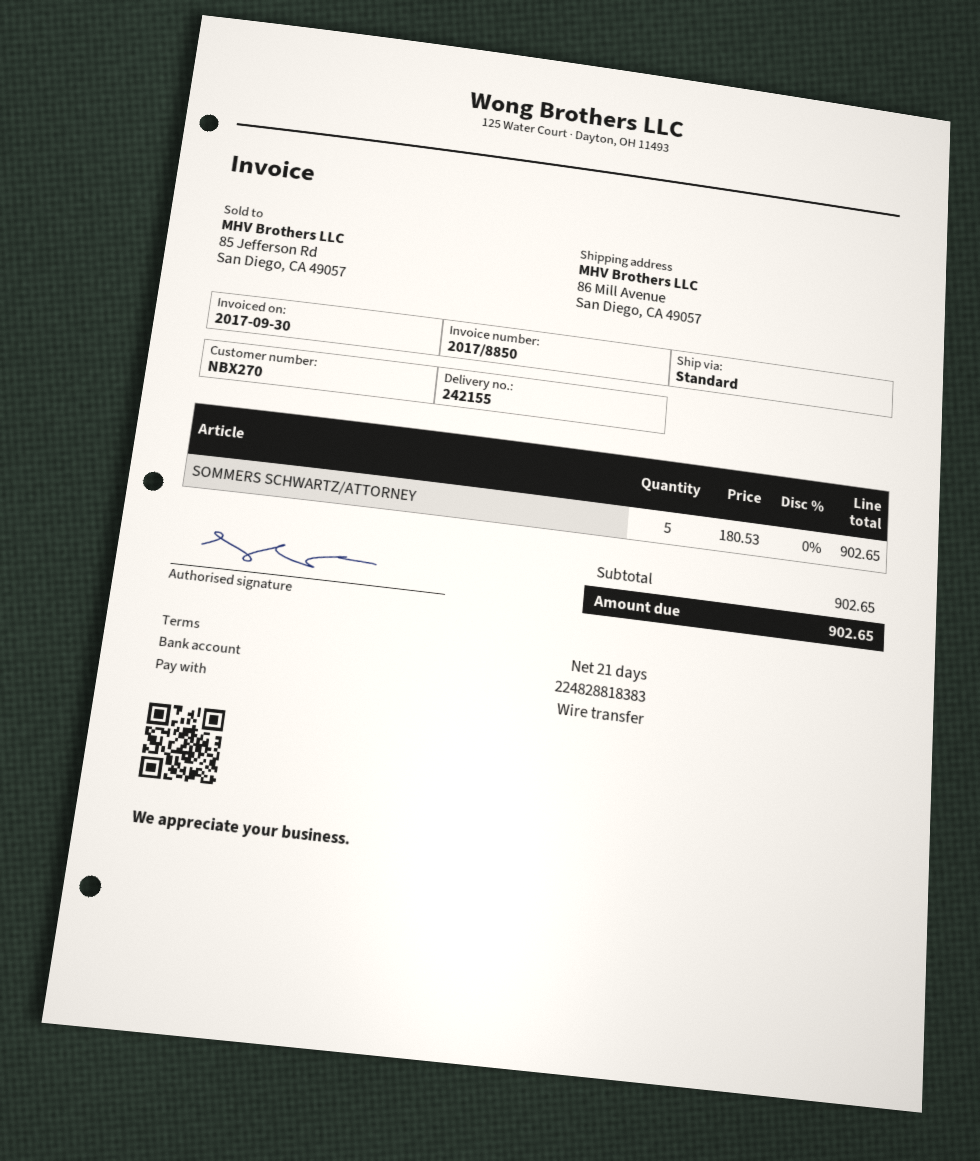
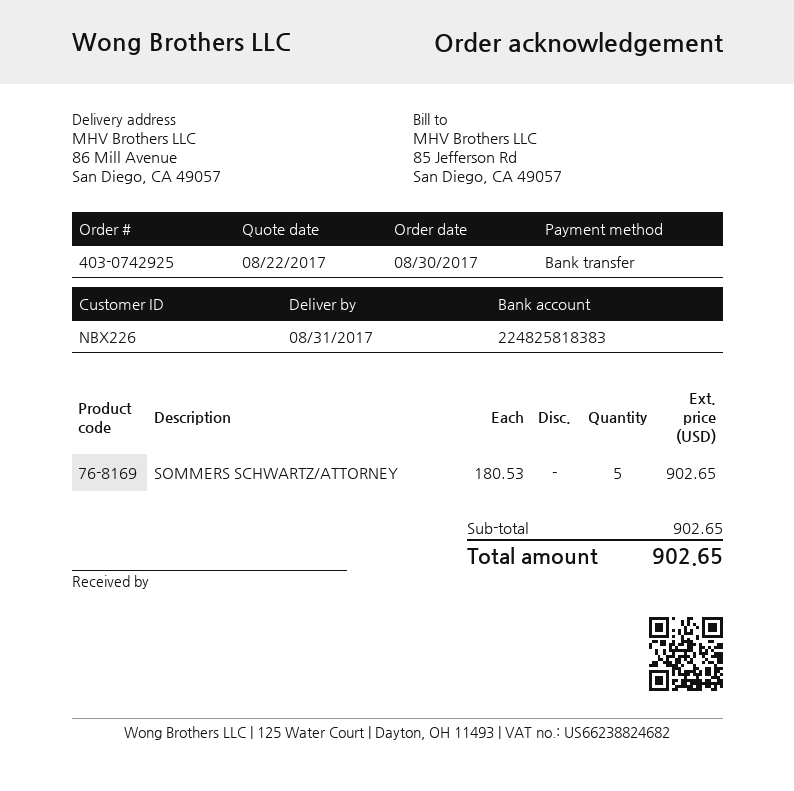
customer number: NBX270 -> NBX226
bank account: 224828818383 -> 224825818383

